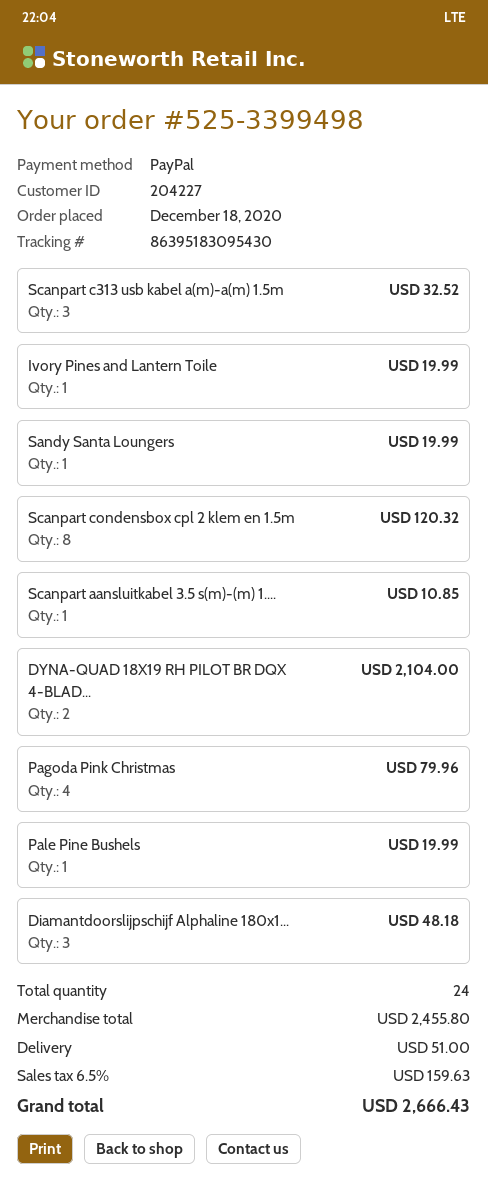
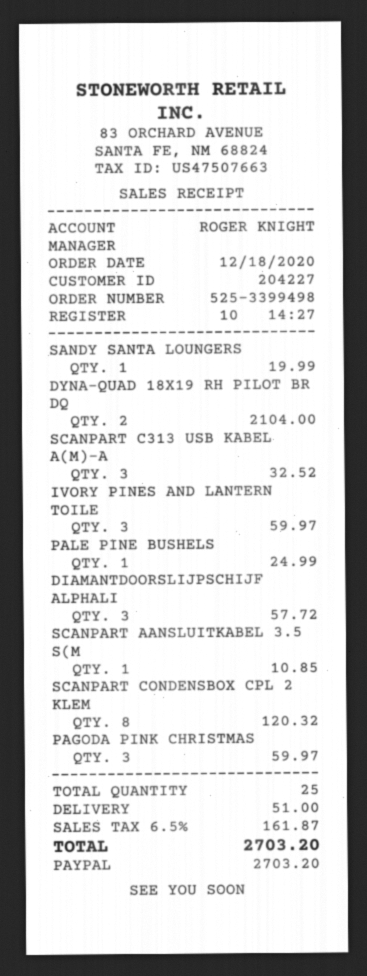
Ivory Pines and Lantern Toile: 1 for 19.99 -> 3 for 59.97
Pagoda Pink Christmas: 4 for 79.96 -> 3 for 59.97
Pale Pine Bushels: 1 for 19.99 -> 1 for 24.99
Diamantdoorslijpschijf Alphaline 180x1...: 3 for 48.18 -> 3 for 57.72
total quantity: 24 -> 25
tax: 6.5% = 159.63 -> 6.5% = 161.87
total: 2666.43 -> 2703.20

